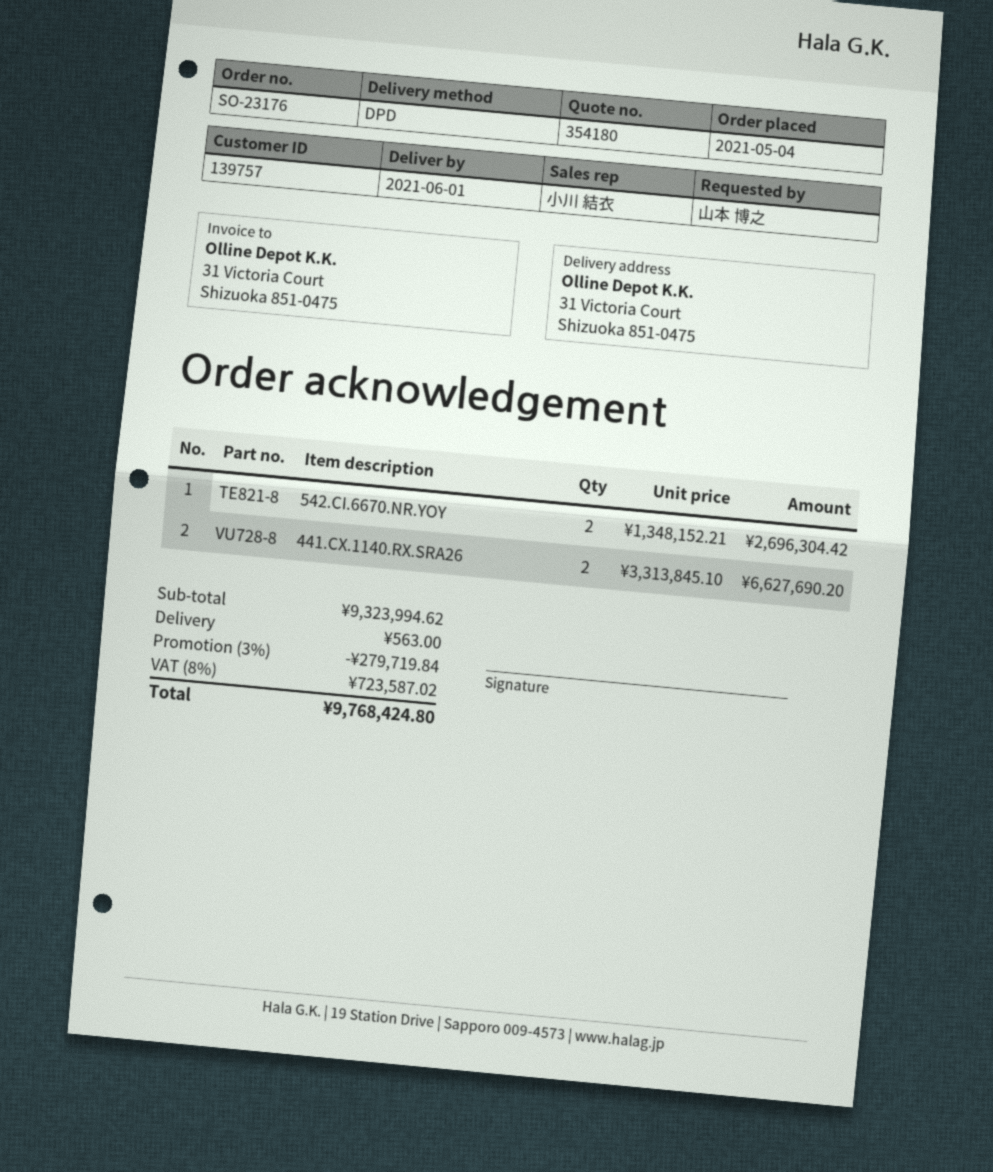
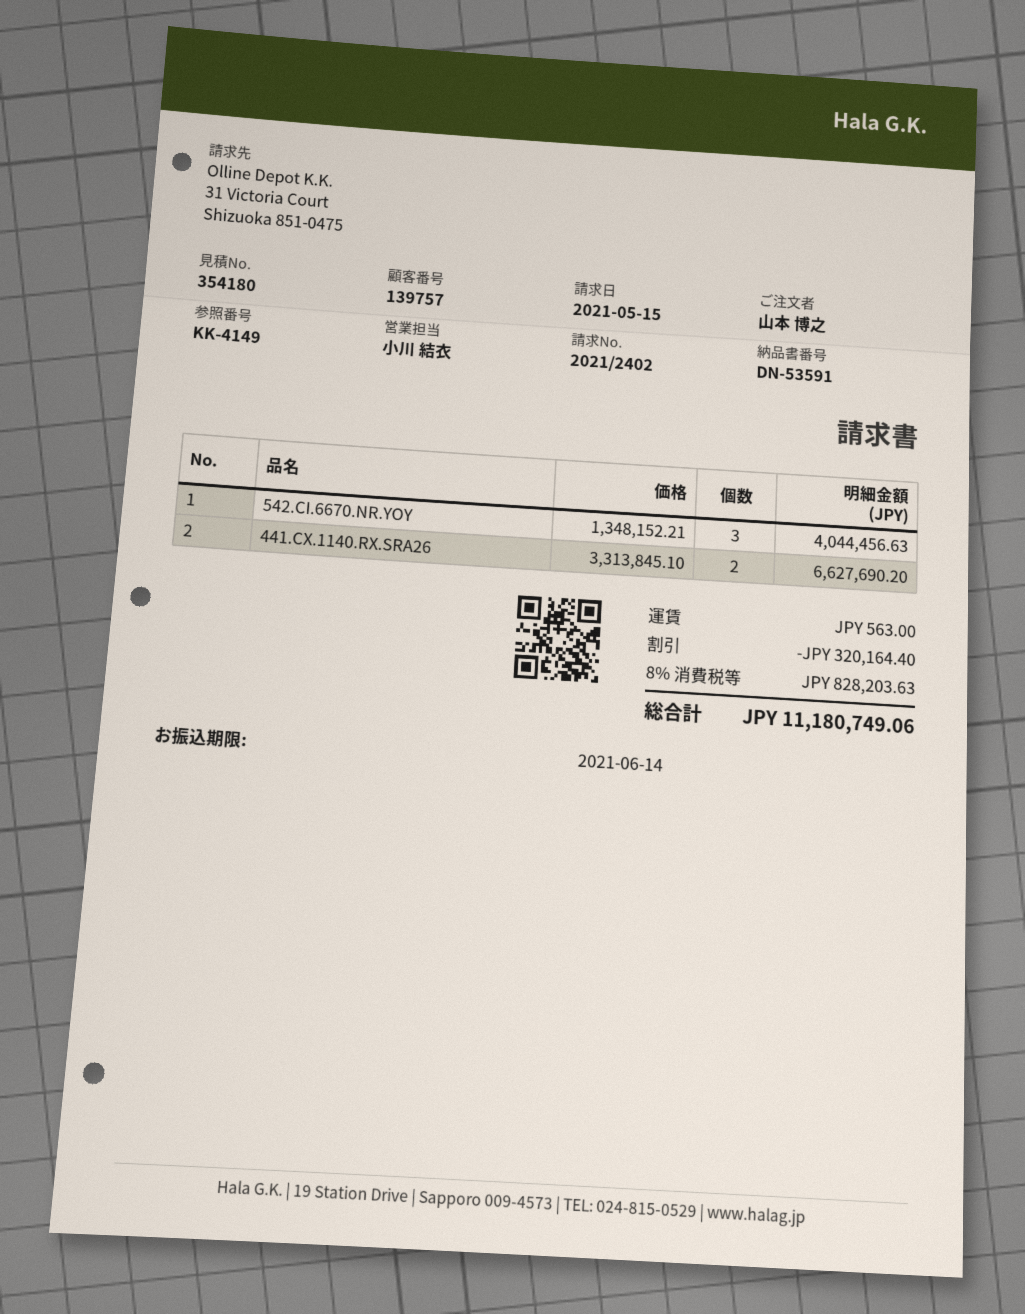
542.CI.6670.NR.YOY: 2 x 1348152.21 = 2696304.42 -> 3 x 1348152.21 = 4044456.63
discount: 279719.84 -> 320164.40
tax: 8% = 723587.02 -> 8% = 828203.63
total: 9768424.80 -> 11180749.06

